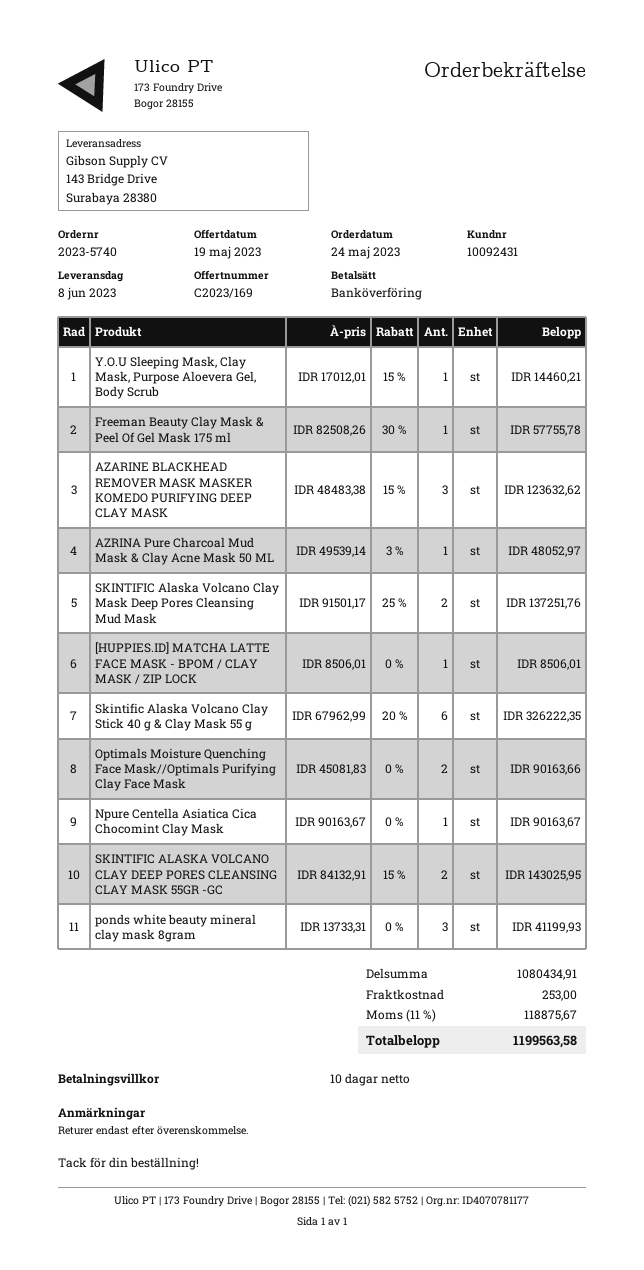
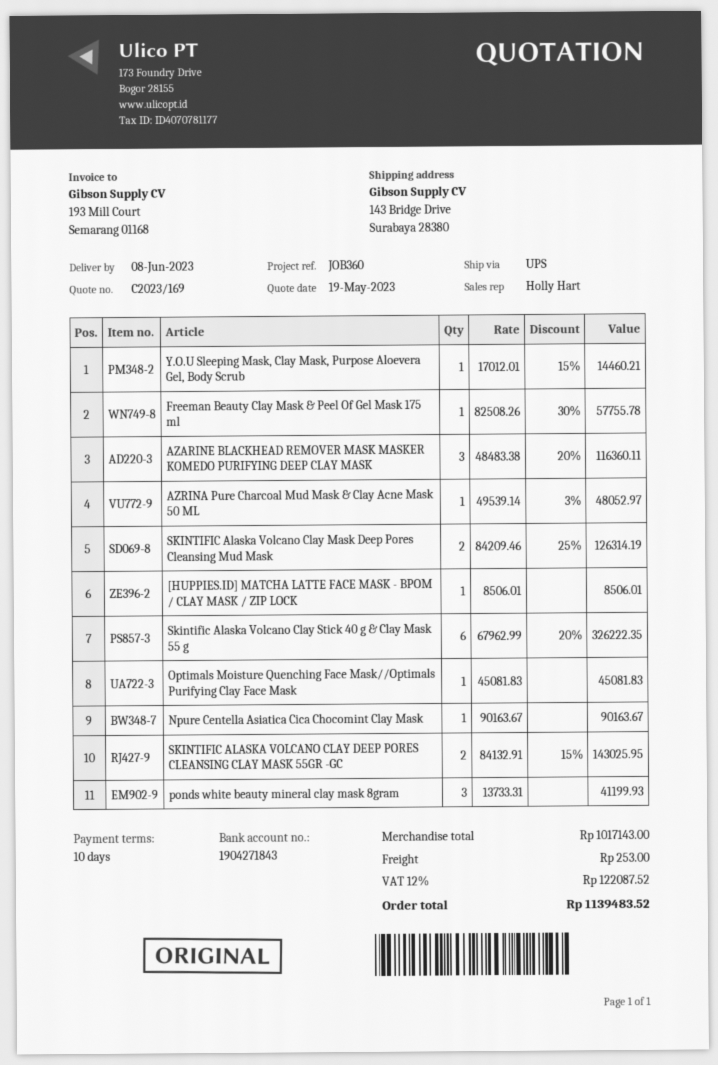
AZARINE BLACKHEAD REMOVER MASK MASKER KOMEDO PURIFYING DEEP CLAY MASK: 3 x 48483.38 - 15% = 123632.62 -> 3 x 48483.38 - 20% = 116360.11
SKINTIFIC Alaska Volcano Clay Mask Deep Pores Cleansing Mud Mask: 2 x 91501.17 - 25% = 137251.76 -> 2 x 84209.46 - 25% = 126314.19
Optimals Moisture Quenching Face Mask//Optimals Purifying Clay Face Mask: 2 x 45081.83 = 90163.66 -> 1 x 45081.83 = 45081.83
subtotal: 1080434.91 -> 1017143.00
tax: 11% = 118875.67 -> 12% = 122087.52
total: 1199563.58 -> 1139483.52

